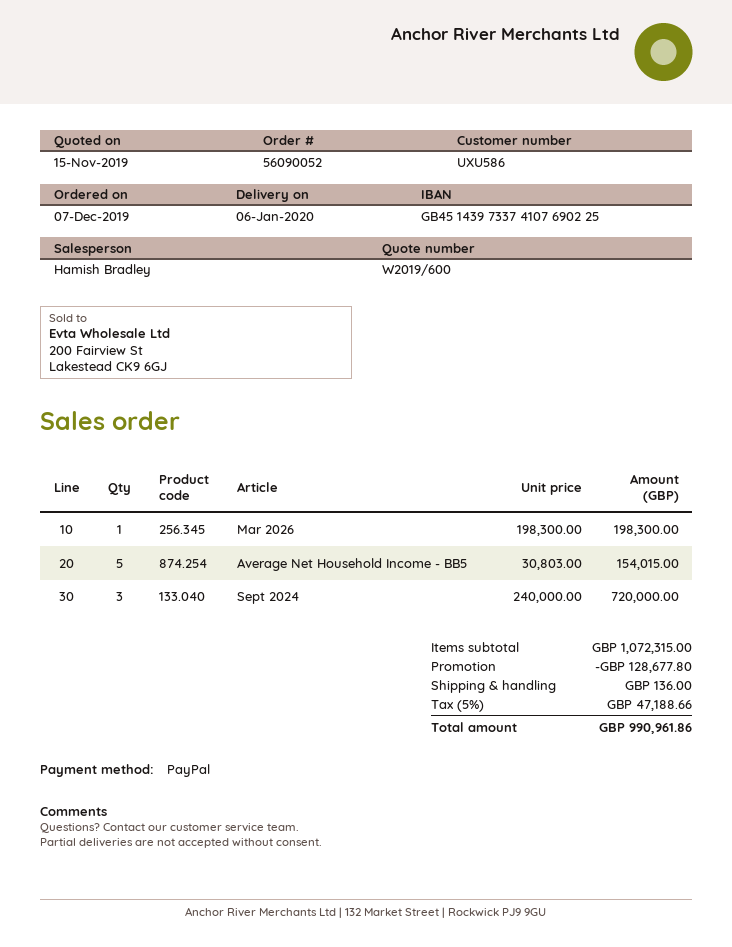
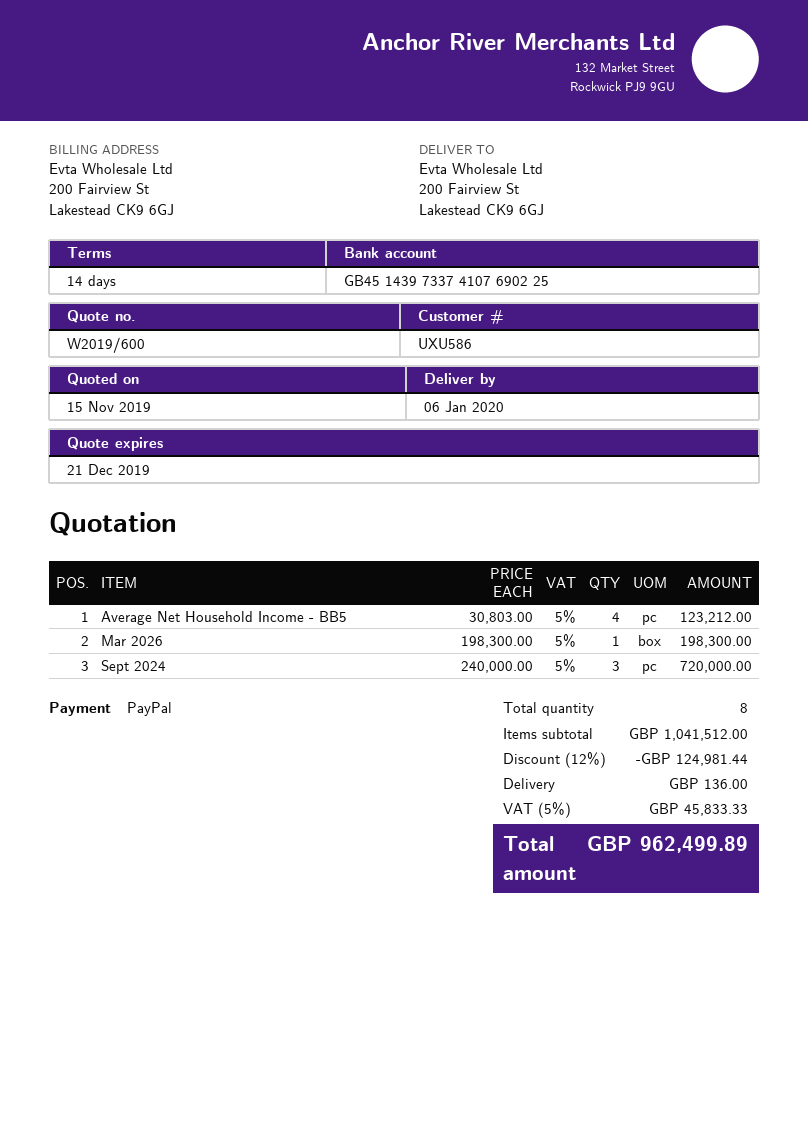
Average Net Household Income - BB5: 5 x 30803.00 = 154015.00 -> 4 x 30803.00 = 123212.00
subtotal: 1072315.00 -> 1041512.00
discount: 128677.80 -> 124981.44
tax: 5% = 47188.66 -> 5% = 45833.33
total: 990961.86 -> 962499.89

